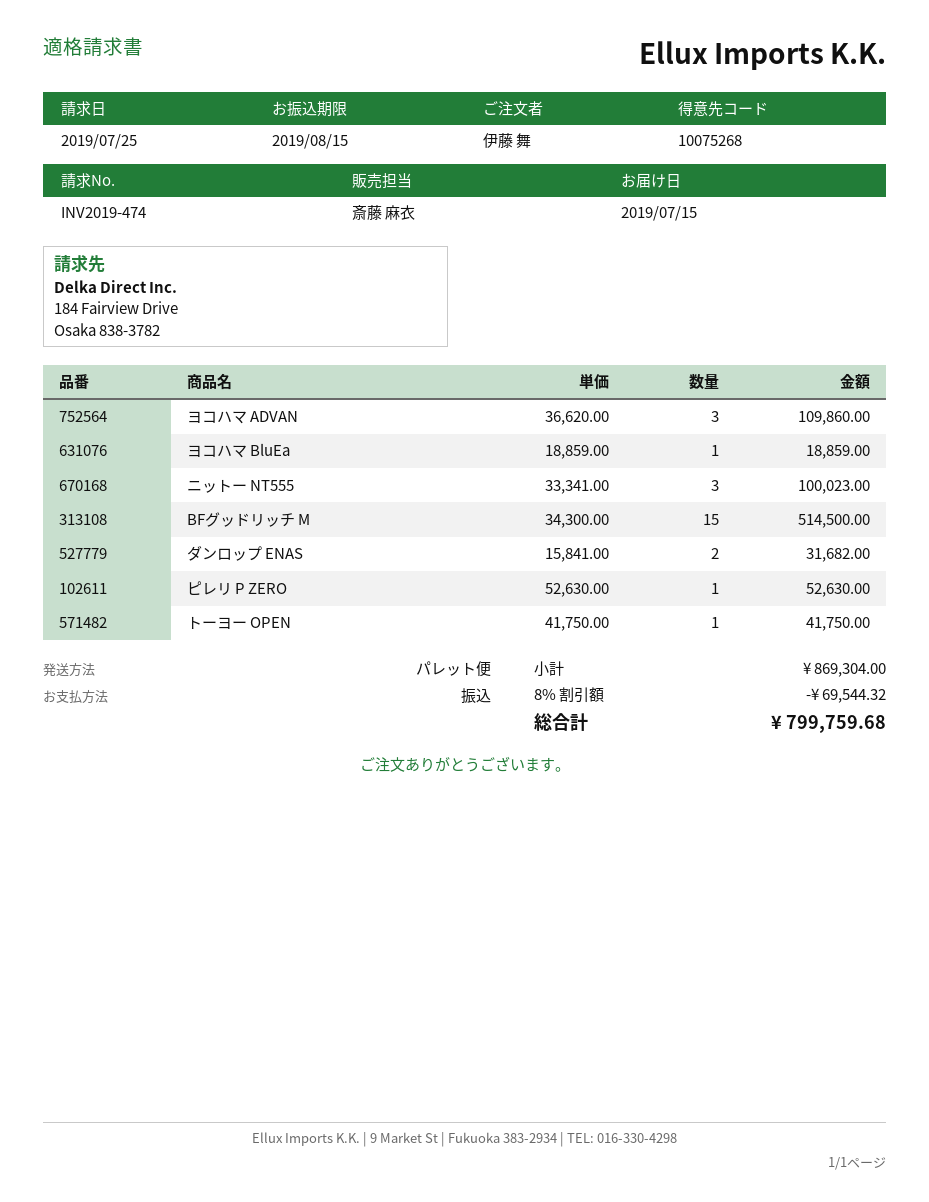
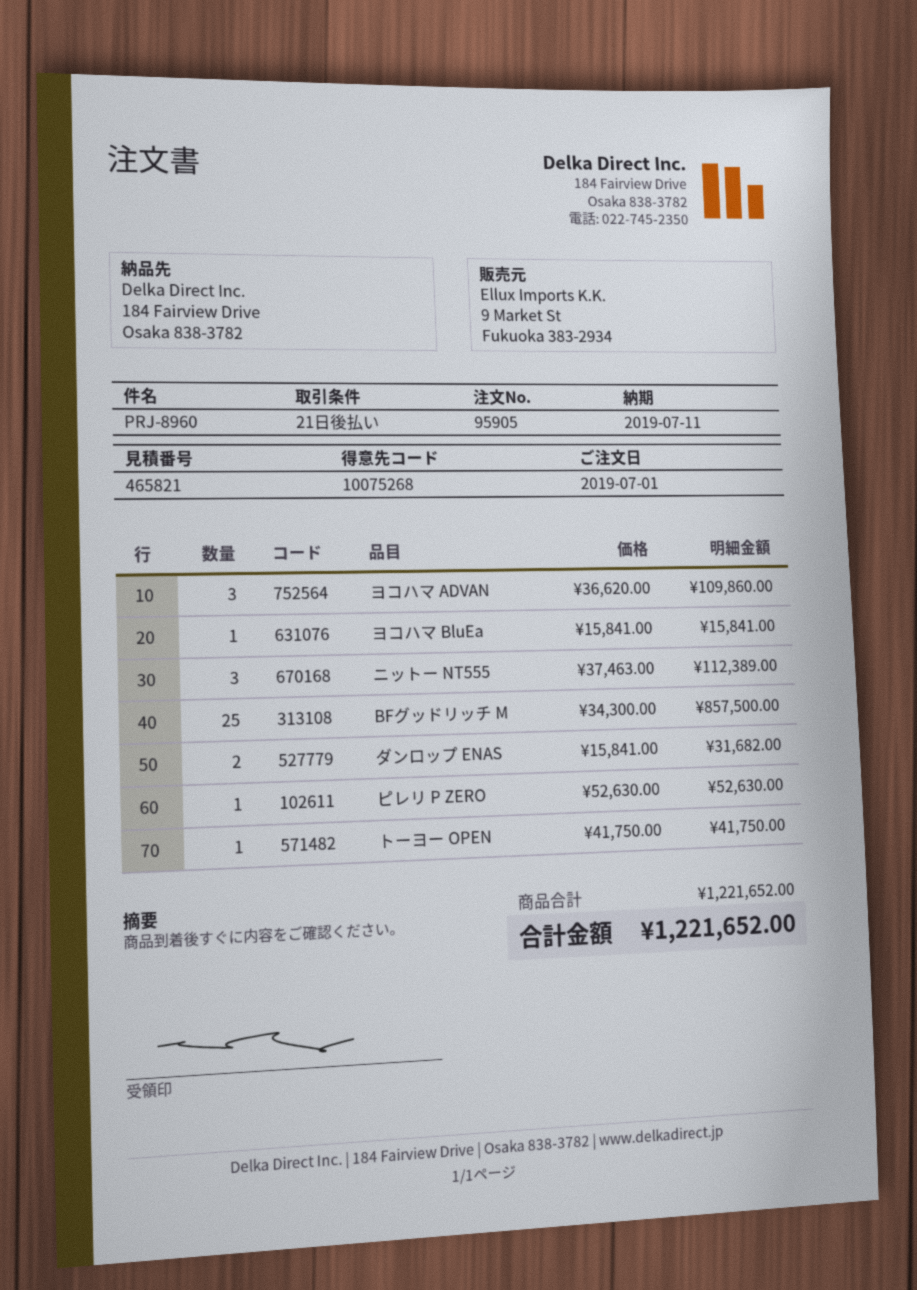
delivery date: 2019-07-15 -> 2019-07-11
ヨコハマ BluEa: 1 x 18859.00 = 18859.00 -> 1 x 15841.00 = 15841.00
ニットー NT555: 3 x 33341.00 = 100023.00 -> 3 x 37463.00 = 112389.00
BFグッドリッチ M: 15 x 34300.00 = 514500.00 -> 25 x 34300.00 = 857500.00
subtotal: 869304.00 -> 1221652.00
discount: 8% = 69544.32 -> none
total: 799759.68 -> 1221652.00

